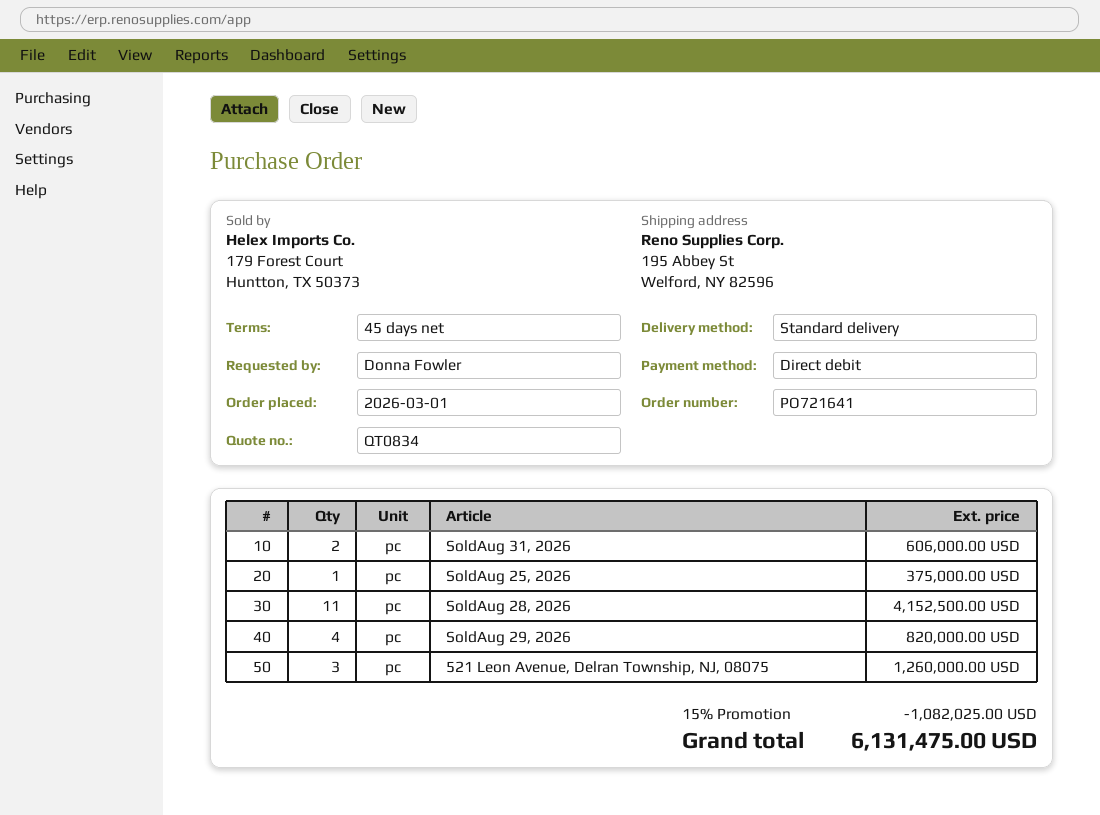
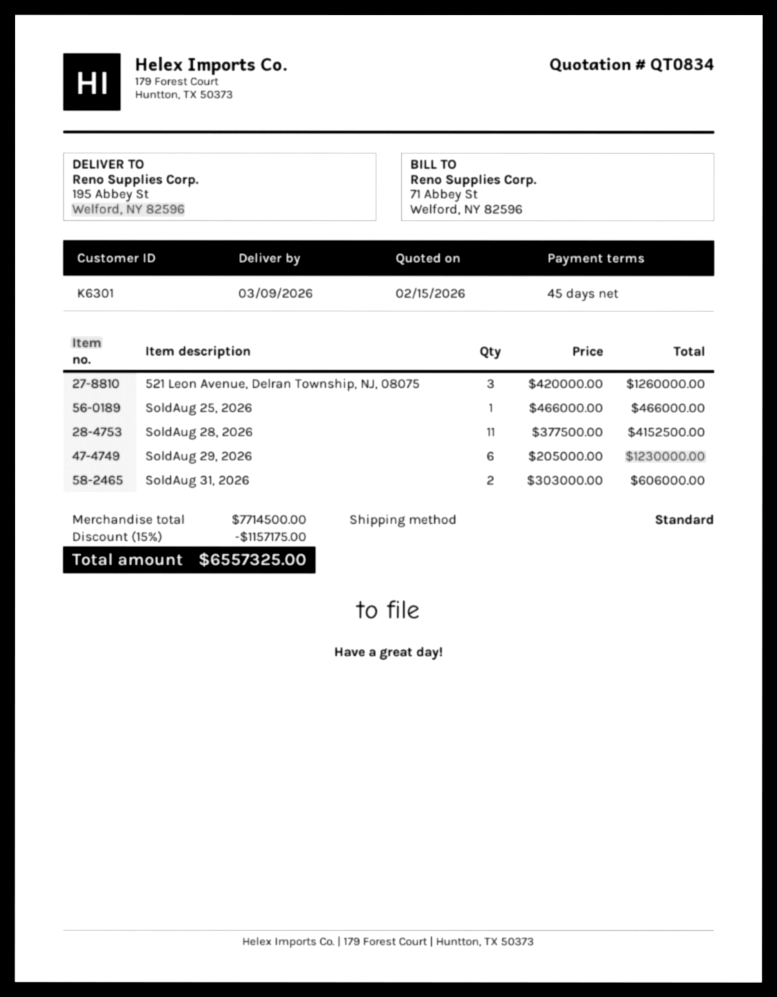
SoldAug 25, 2026: 1 for 375000.00 -> 1 for 466000.00
SoldAug 29, 2026: 4 for 820000.00 -> 6 for 1230000.00
discount: 15% = 1082025.00 -> 15% = 1157175.00
total: 6131475.00 -> 6557325.00

